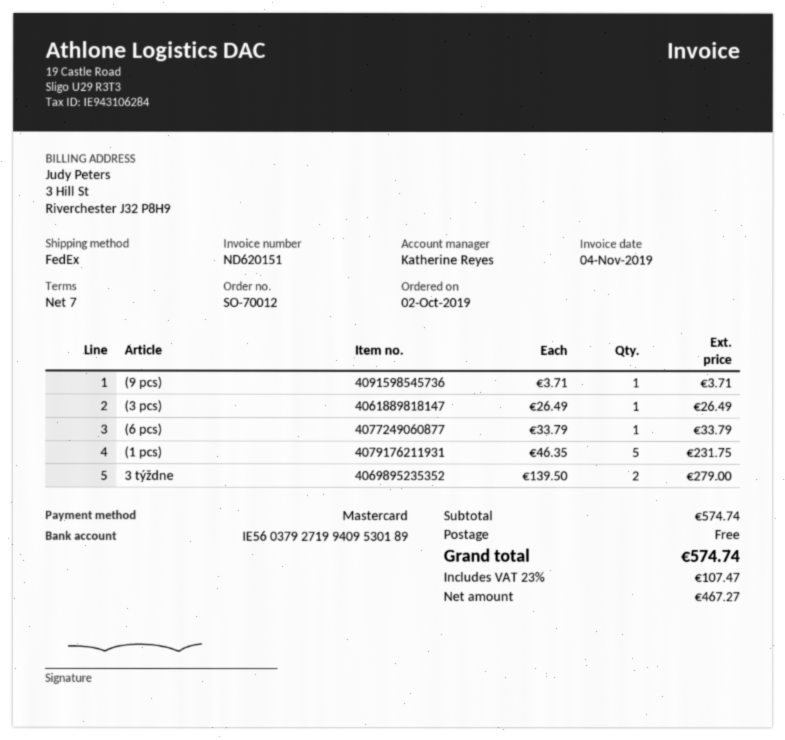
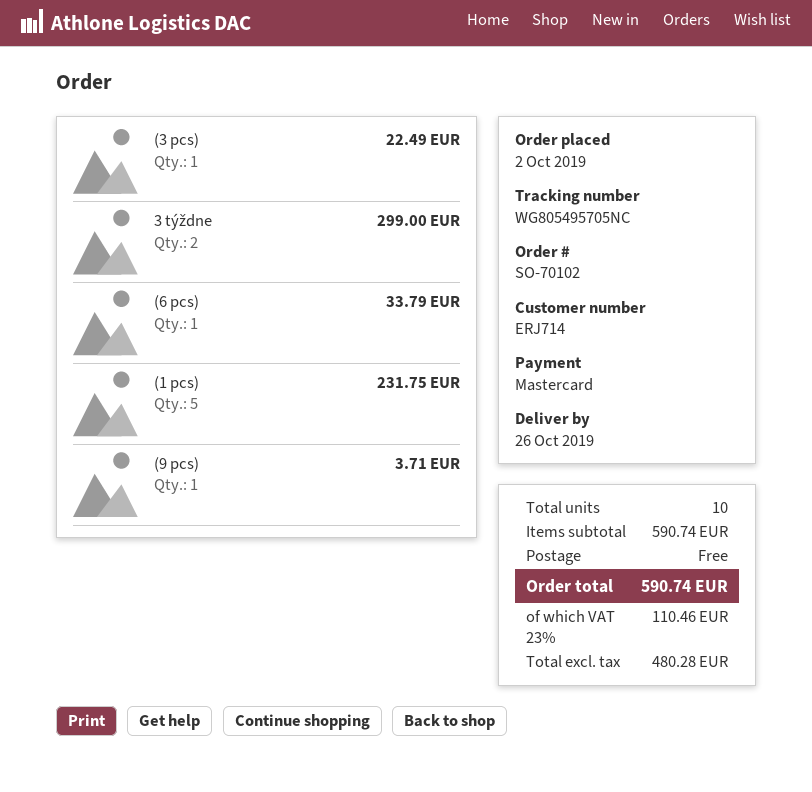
order number: SO-70012 -> SO-70102
(3 pcs): 1 for 26.49 -> 1 for 22.49
3 týždne: 2 for 279.00 -> 2 for 299.00
subtotal: 574.74 -> 590.74
net: 467.27 -> 480.28
tax: 23% = 107.47 -> 23% = 110.46
total: 574.74 -> 590.74

